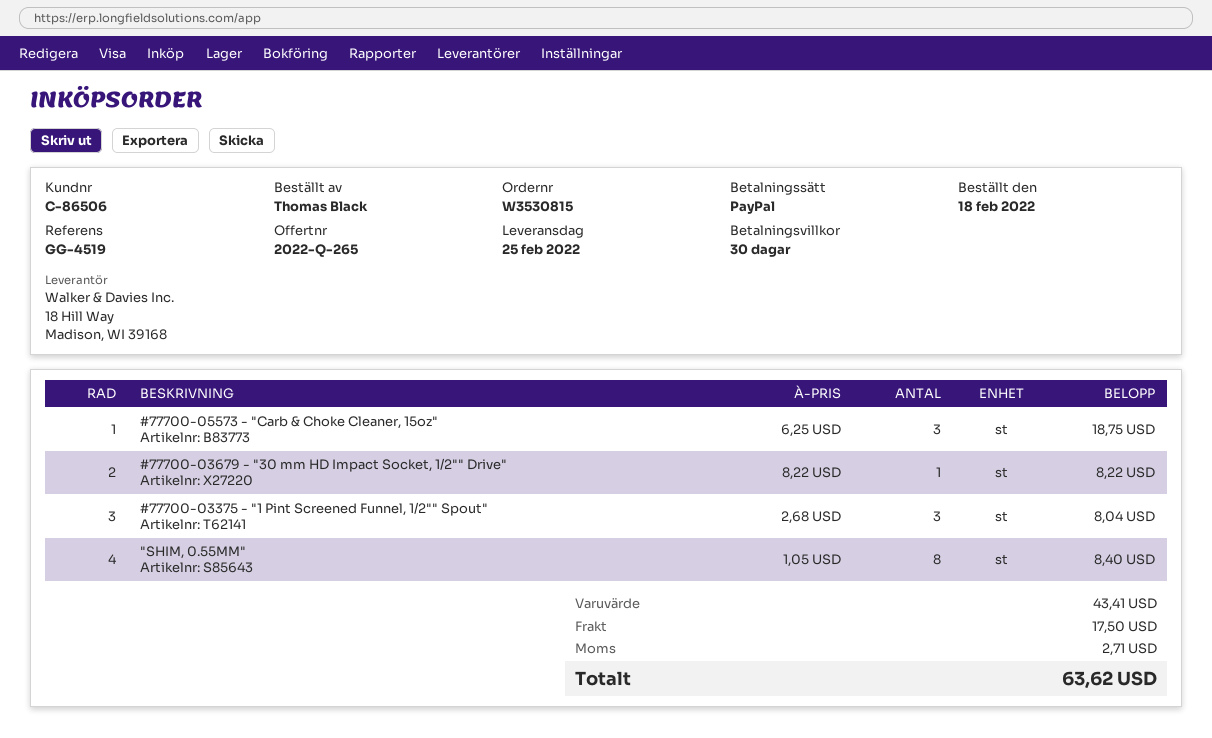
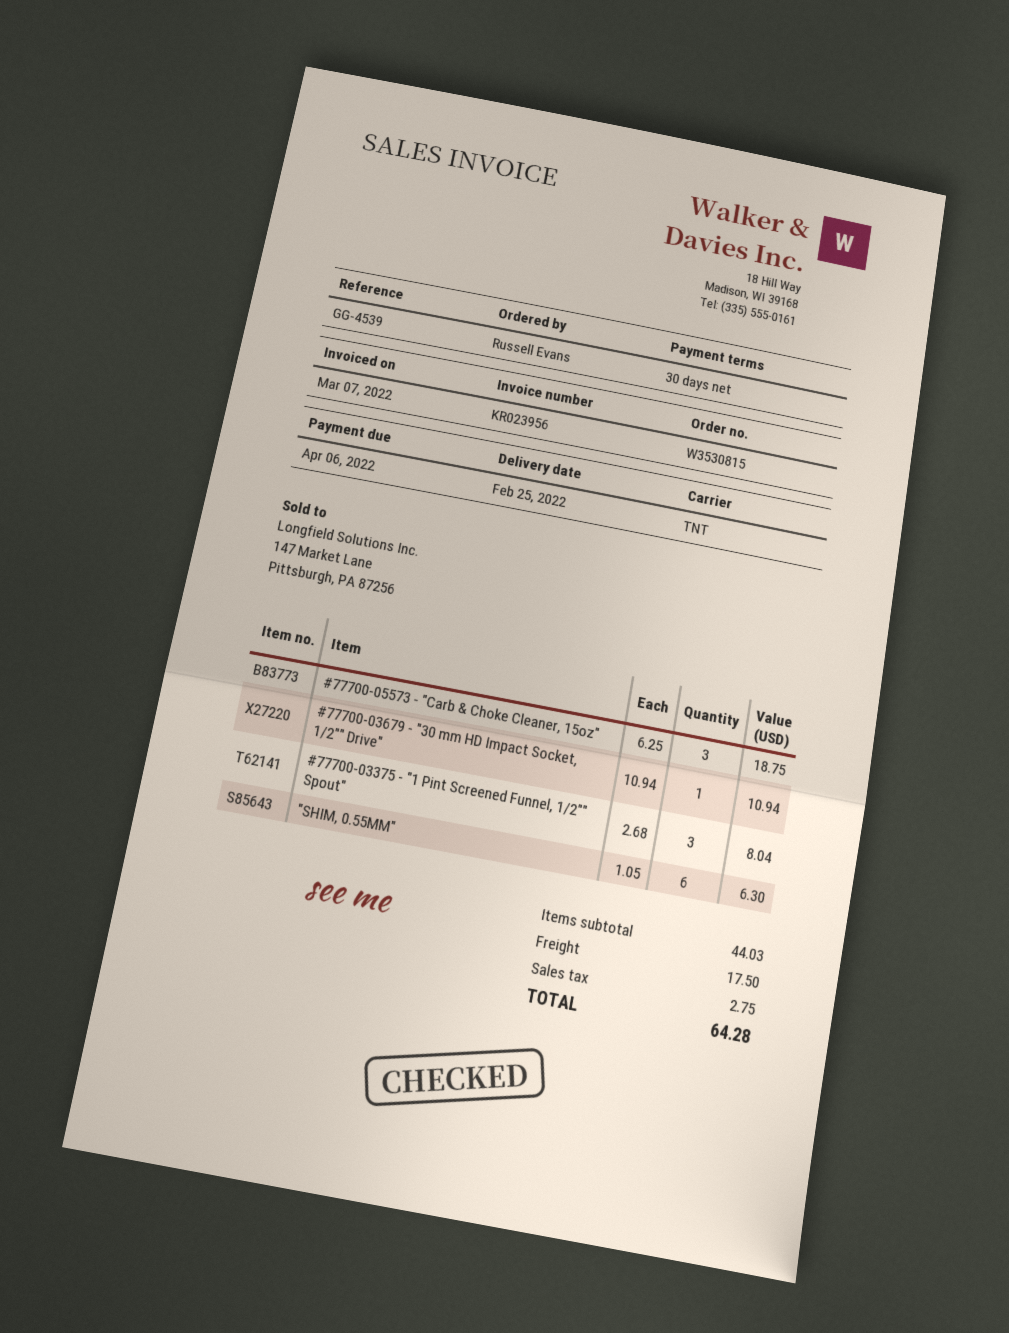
reference: GG-4519 -> GG-4539
ordered by: Thomas Black -> Russell Evans
#77700-03679 - "30 mm HD Impact Socket, 1/2"" Drive": 1 x 8.22 = 8.22 -> 1 x 10.94 = 10.94
"SHIM, 0.55MM": 8 x 1.05 = 8.40 -> 6 x 1.05 = 6.30
subtotal: 43.41 -> 44.03
tax: 2.71 -> 2.75
total: 63.62 -> 64.28

